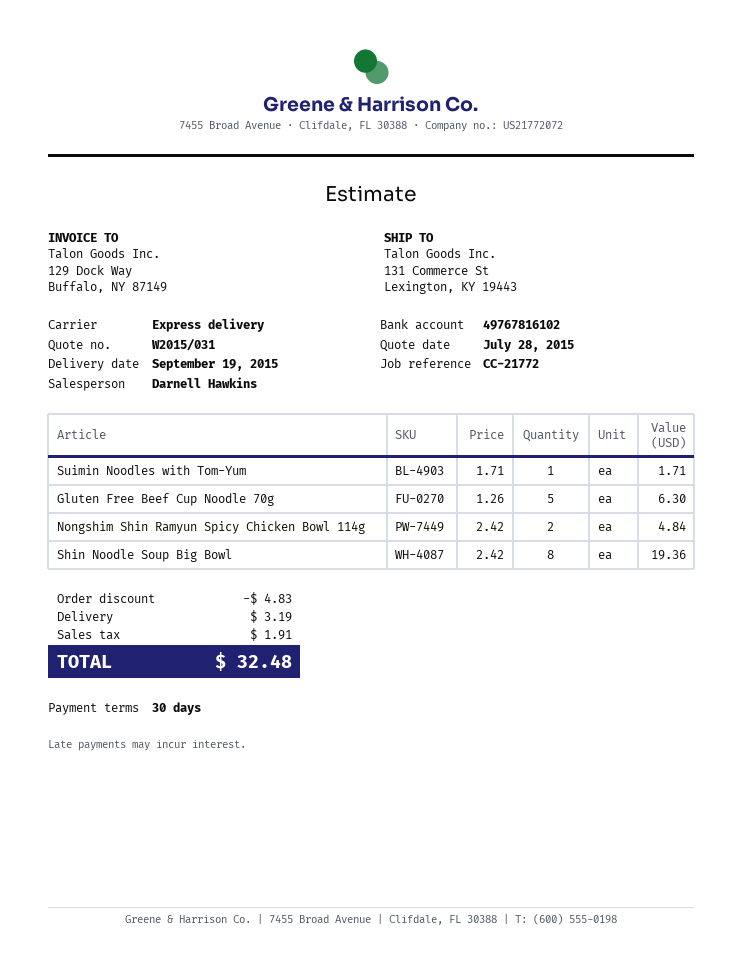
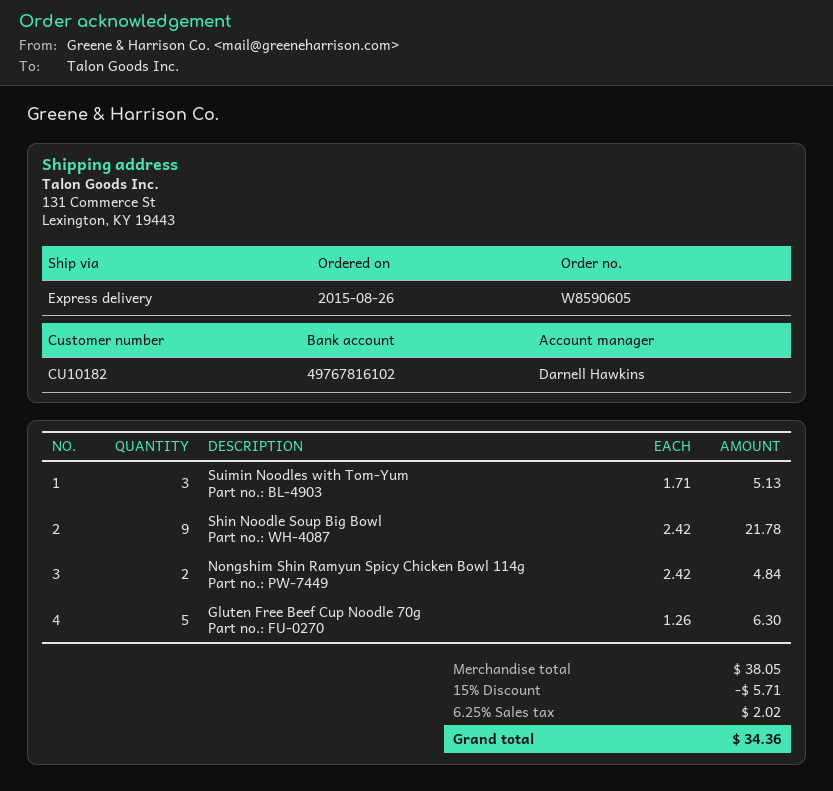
Suimin Noodles with Tom-Yum: 1 x 1.71 = 1.71 -> 3 x 1.71 = 5.13
Shin Noodle Soup Big Bowl: 8 x 2.42 = 19.36 -> 9 x 2.42 = 21.78
discount: 4.83 -> 5.71
shipping: 3.19 -> none
tax: 1.91 -> 2.02
total: 32.48 -> 34.36

